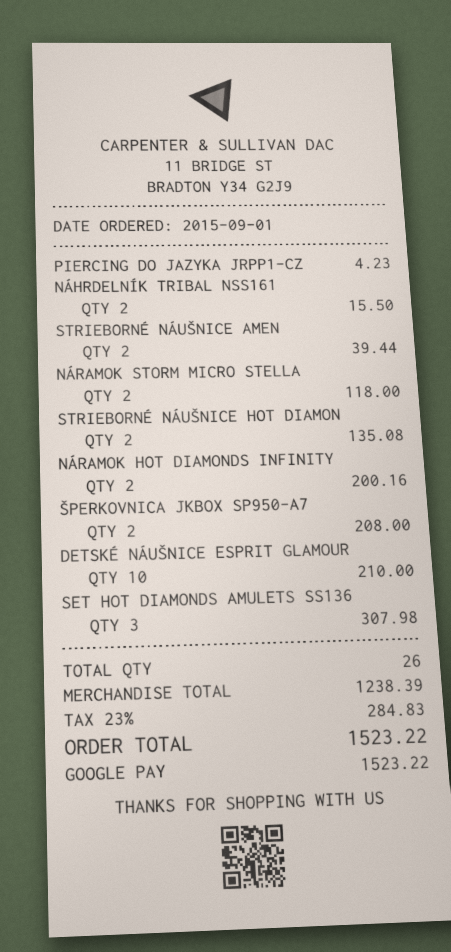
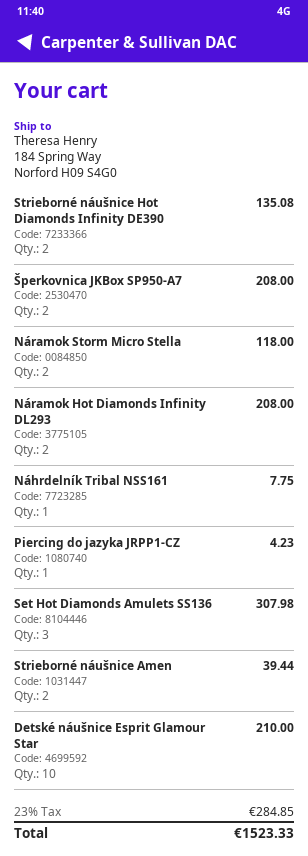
NÁHRDELNÍK TRIBAL NSS161: 2 for 15.50 -> 1 for 7.75
NÁRAMOK HOT DIAMONDS INFINITY: 2 for 200.16 -> 2 for 208.00
tax: 23% = 284.83 -> 23% = 284.85
total: 1523.22 -> 1523.33

